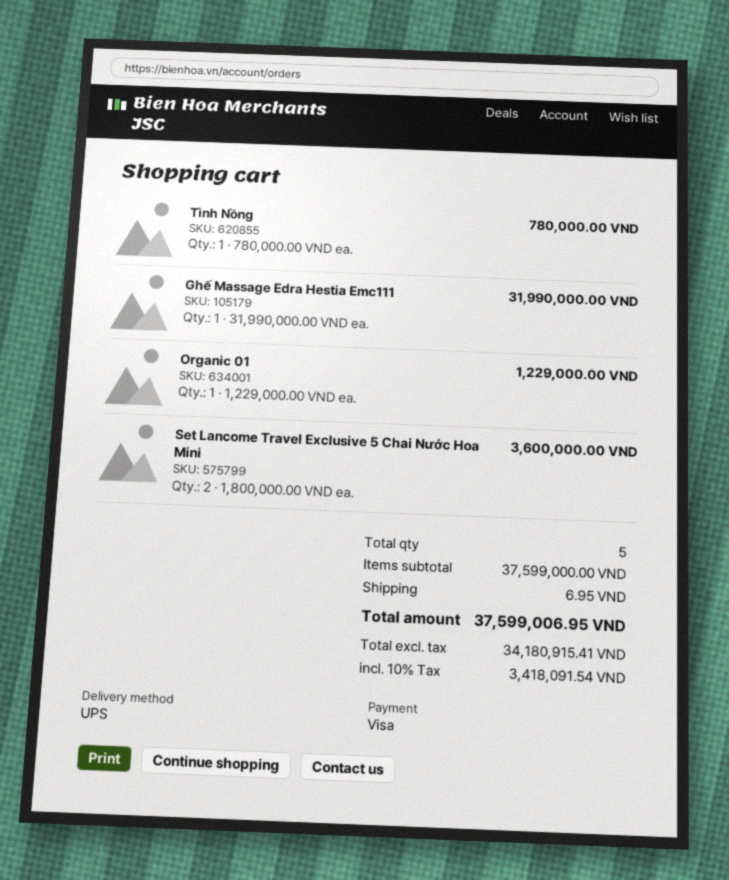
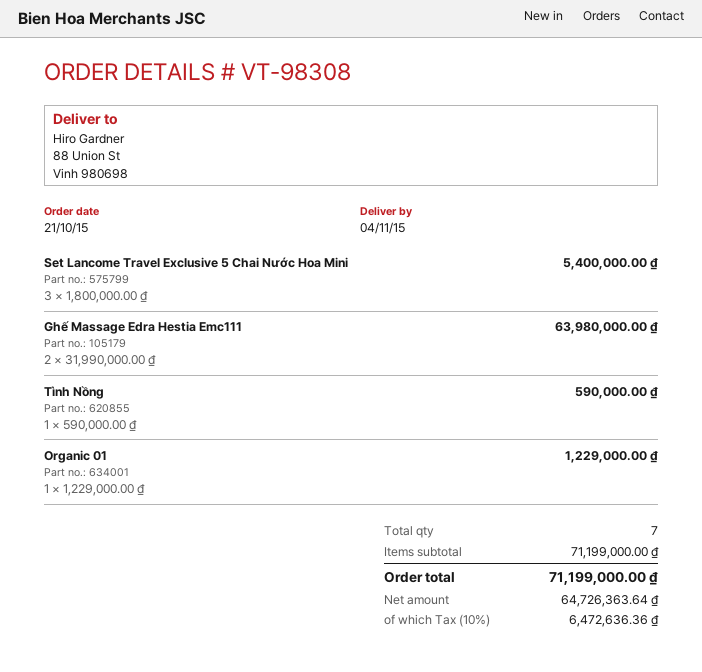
Tình Nồng: 1 x 780000.00 = 780000.00 -> 1 x 590000.00 = 590000.00
Ghế Massage Edra Hestia Emc111: 1 x 31990000.00 = 31990000.00 -> 2 x 31990000.00 = 63980000.00
Set Lancome Travel Exclusive 5 Chai Nước Hoa Mini: 2 x 1800000.00 = 3600000.00 -> 3 x 1800000.00 = 5400000.00
total quantity: 5 -> 7
subtotal: 37599000.00 -> 71199000.00
shipping: 6.95 -> none
net: 34180915.41 -> 64726363.64
tax: 10% = 3418091.54 -> 10% = 6472636.36
total: 37599006.95 -> 71199000.00

